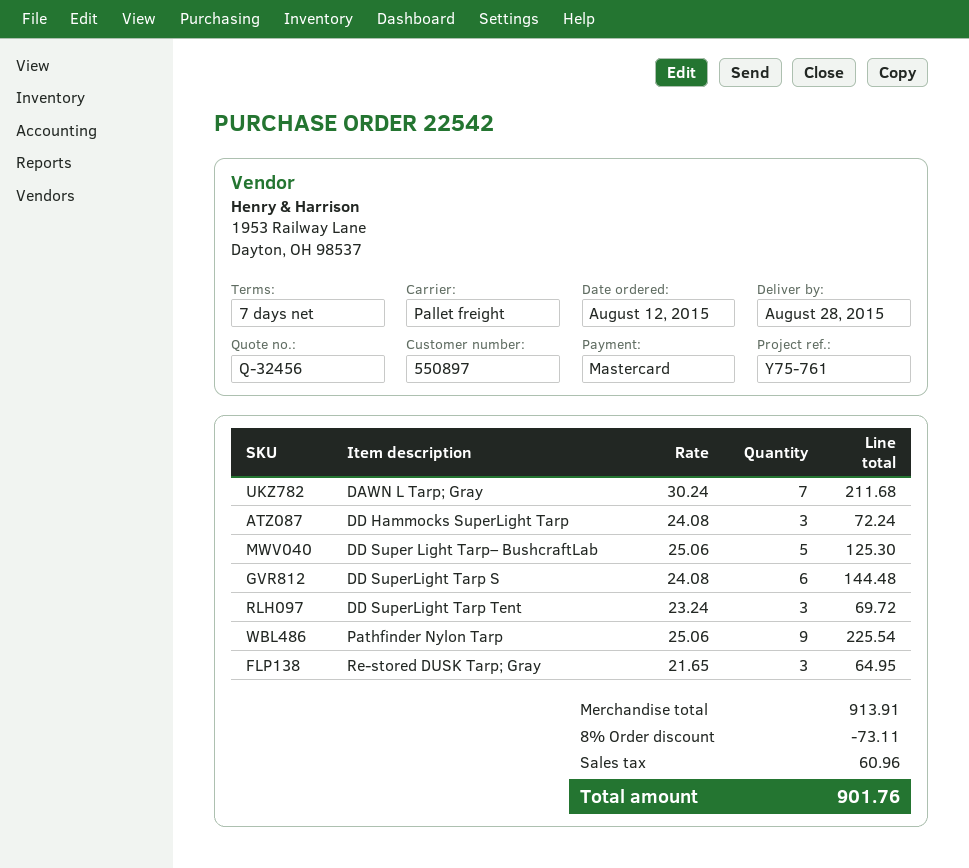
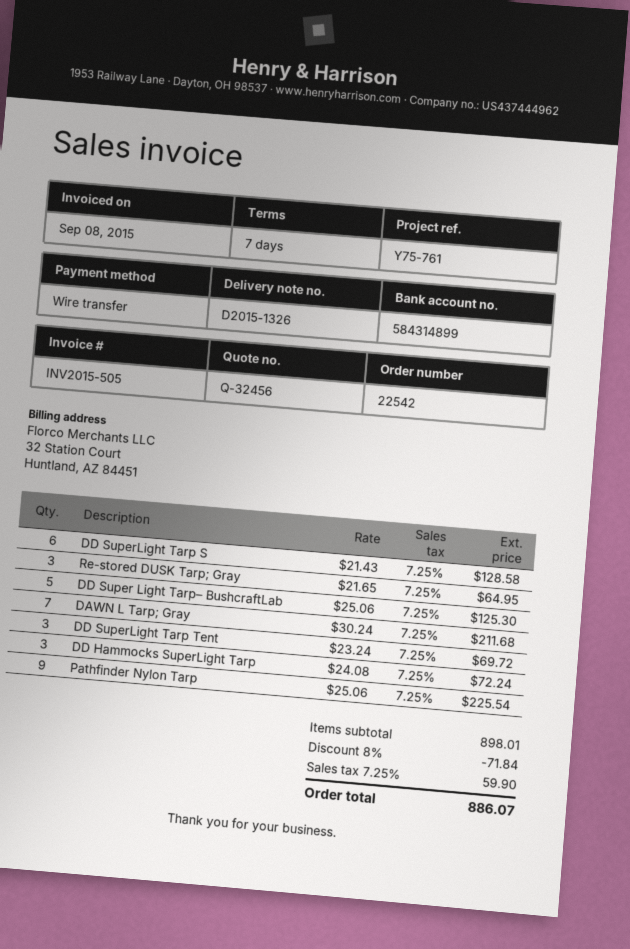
payment method: Mastercard -> bank transfer
DD SuperLight Tarp S: 6 x 24.08 = 144.48 -> 6 x 21.43 = 128.58
subtotal: 913.91 -> 898.01
discount: 8% = 73.11 -> 8% = 71.84
tax: 60.96 -> 59.90
total: 901.76 -> 886.07

